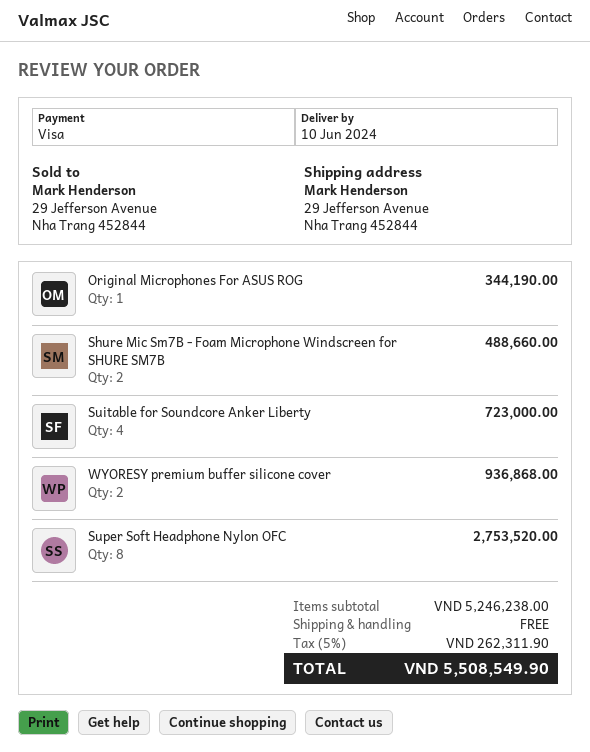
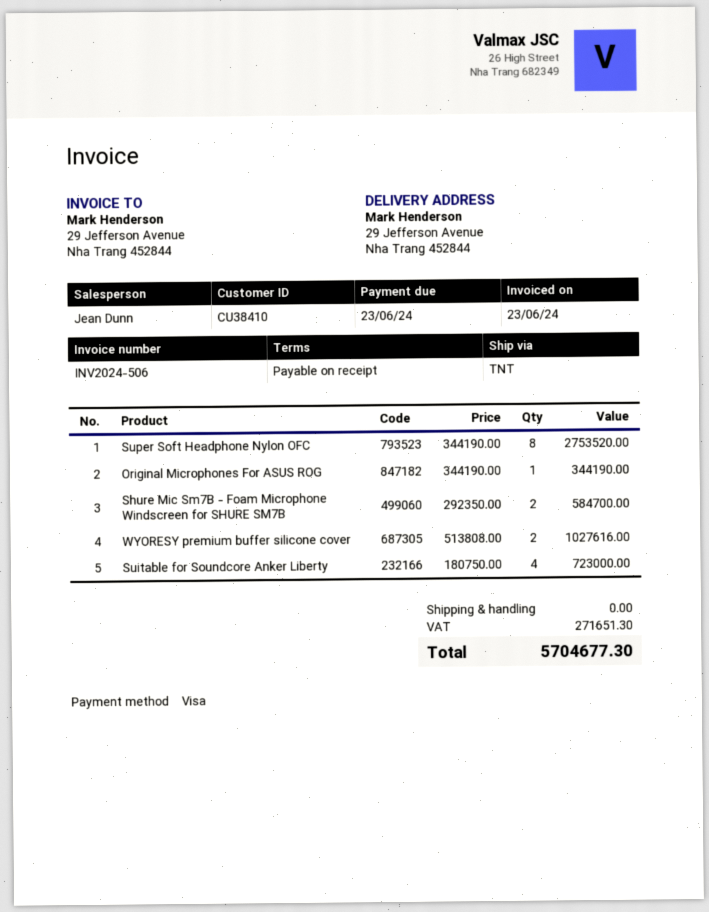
Shure Mic Sm7B - Foam Microphone Windscreen for SHURE SM7B: 2 for 488660.00 -> 2 for 584700.00
WYORESY premium buffer silicone cover: 2 for 936868.00 -> 2 for 1027616.00
tax: 262311.90 -> 271651.30
total: 5508549.90 -> 5704677.30

